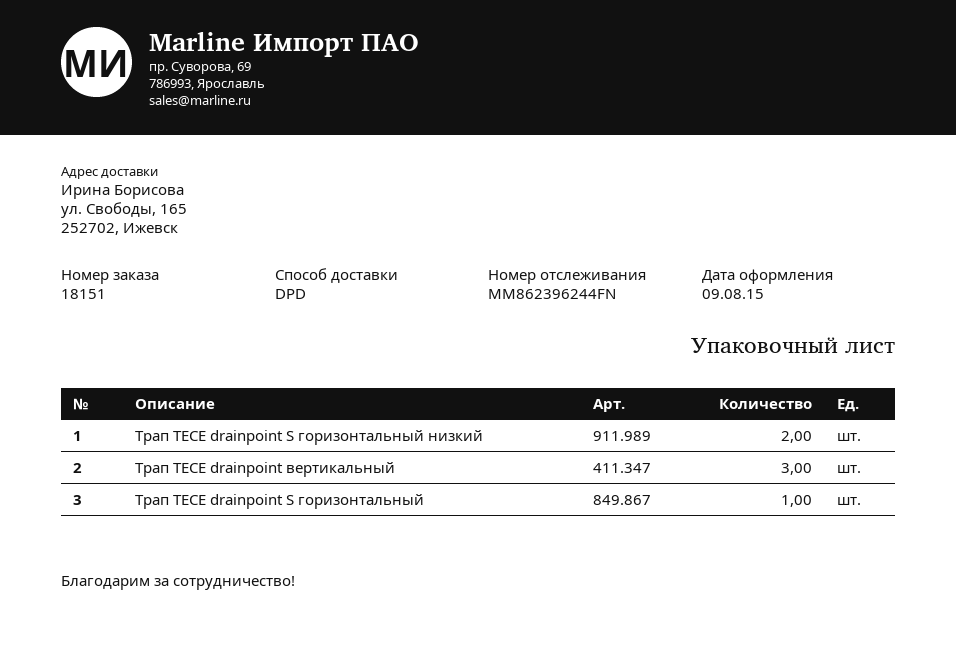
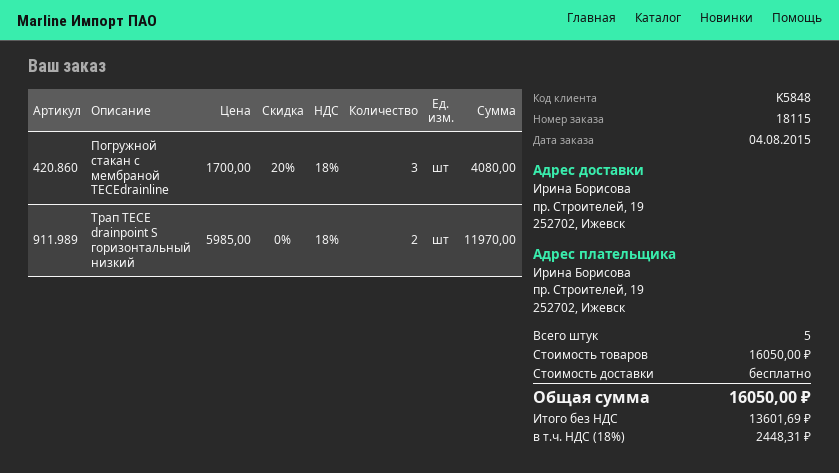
order number: 18151 -> 18115
order date: 2015-08-09 -> 2015-08-04
ship to: ул. Свободы, 165, 252702, Ижевск -> пр. Строителей, 19, 252702, Ижевск
Трап TECE drainpoint вертикальный: 3 -> none
Трап TECE drainpoint S горизонтальный: 1 -> none
Погружной стакан с мембраной TECEdrainline: none -> 3

